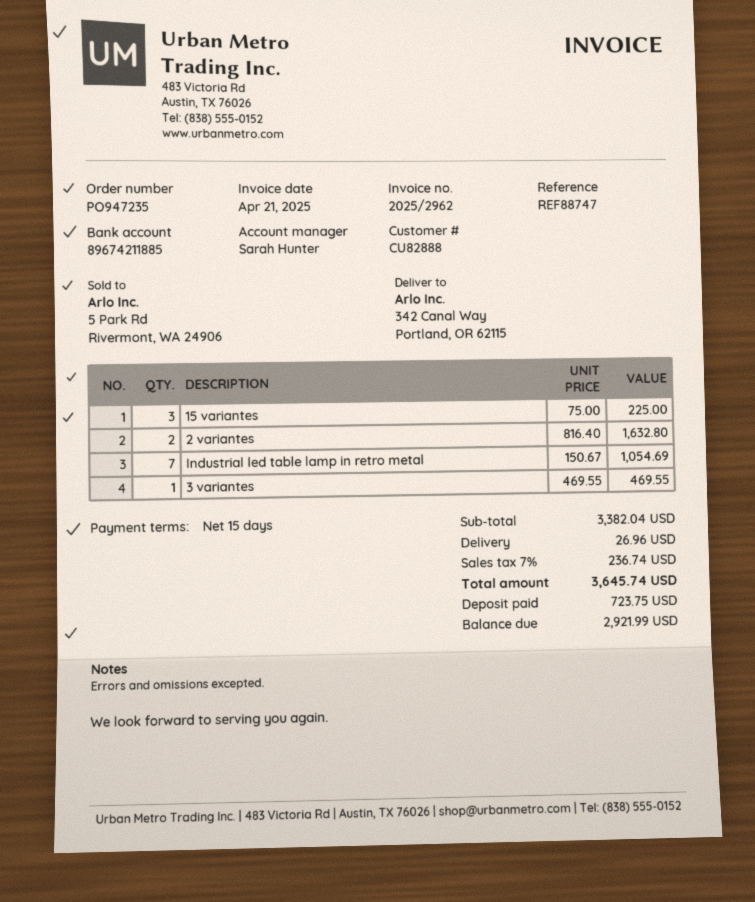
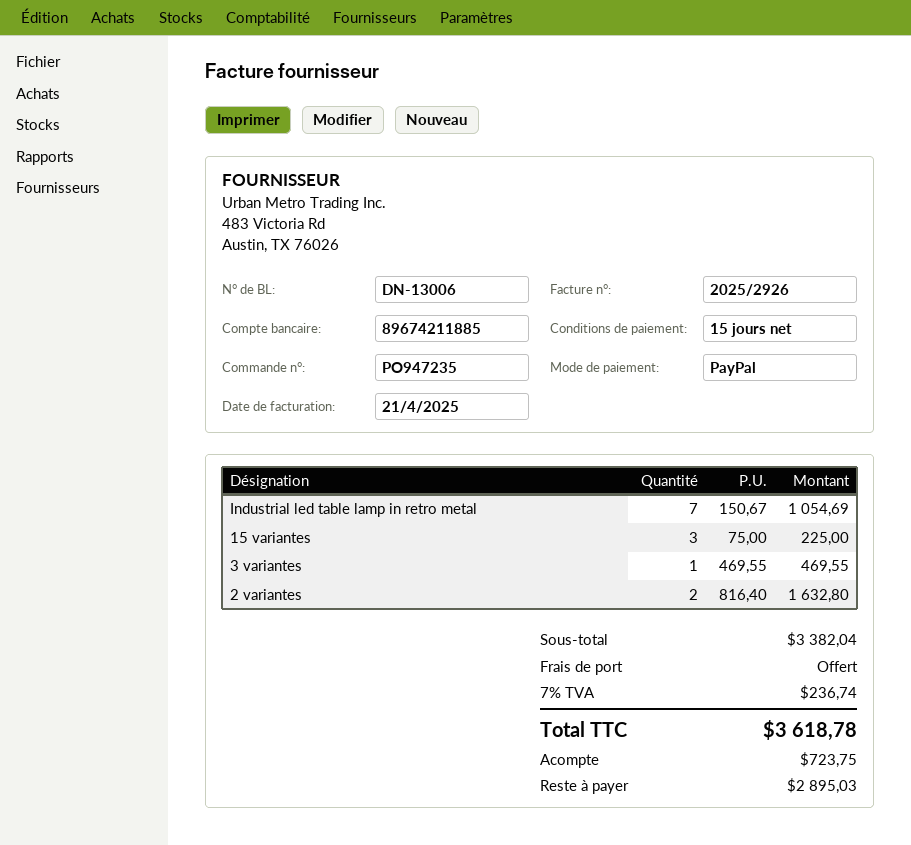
invoice number: 2025/2962 -> 2025/2926
shipping: 26.96 -> 0.00
total: 3645.74 -> 3618.78
balance: 2921.99 -> 2895.03

